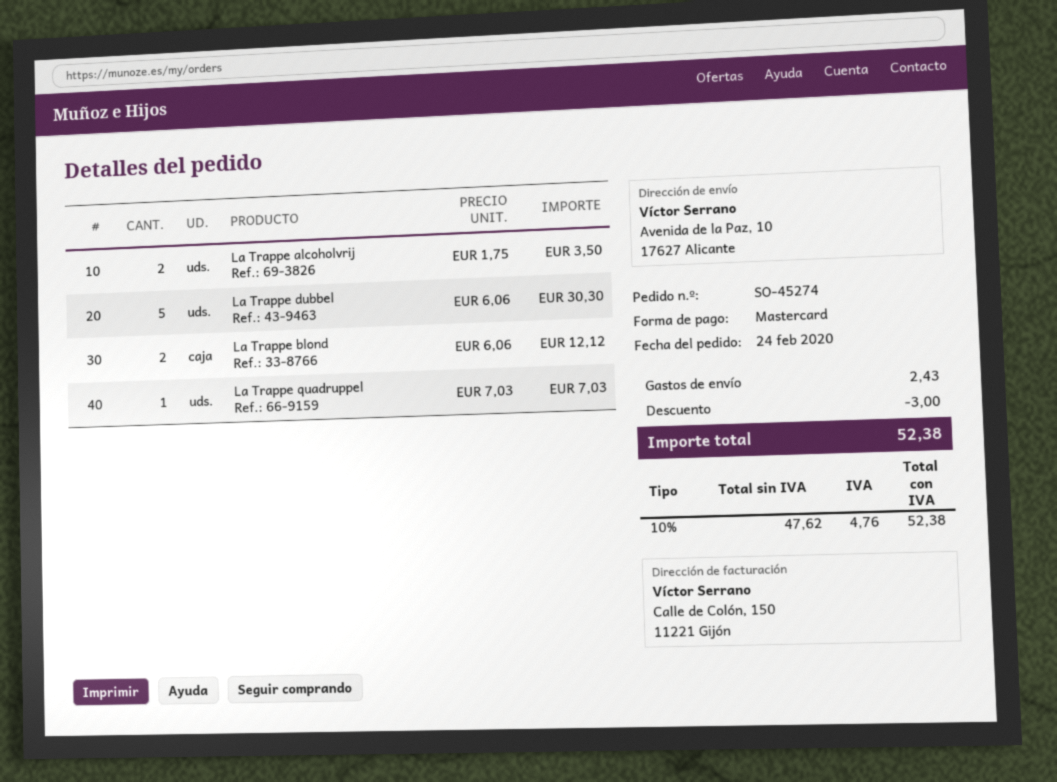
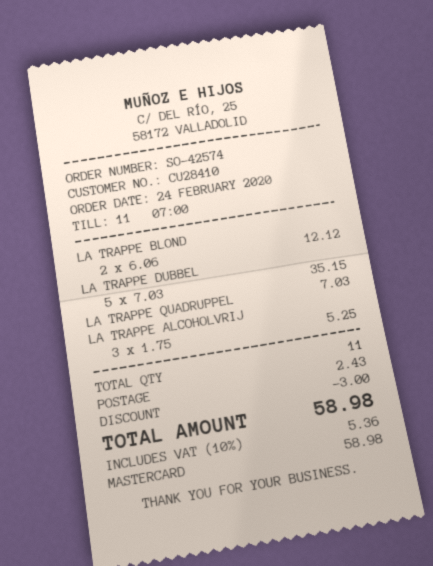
order number: SO-45274 -> SO-42574
La Trappe alcoholvrij: 2 x 1.75 = 3.50 -> 3 x 1.75 = 5.25
La Trappe dubbel: 5 x 6.06 = 30.30 -> 5 x 7.03 = 35.15
tax: 10% = 4.76 -> 10% = 5.36
total: 52.38 -> 58.98

